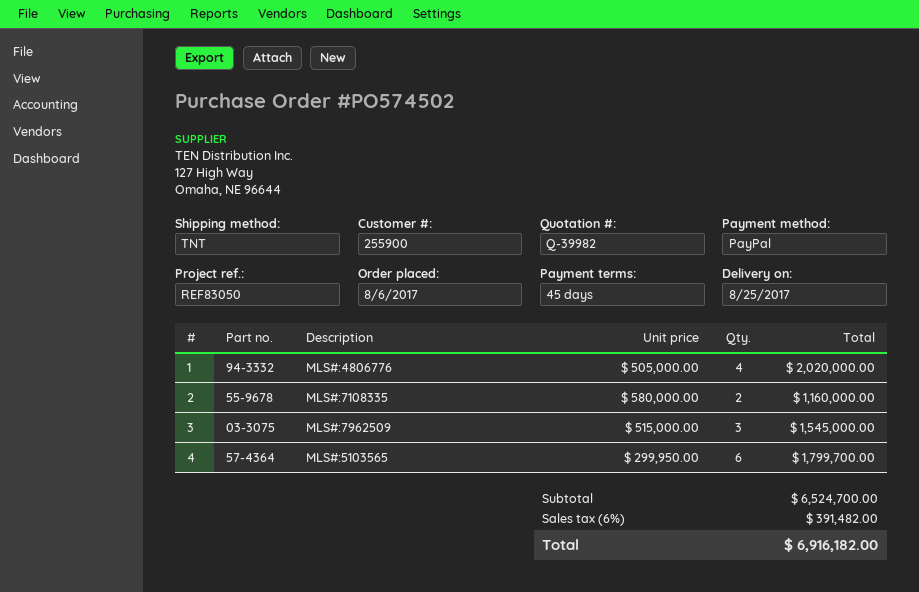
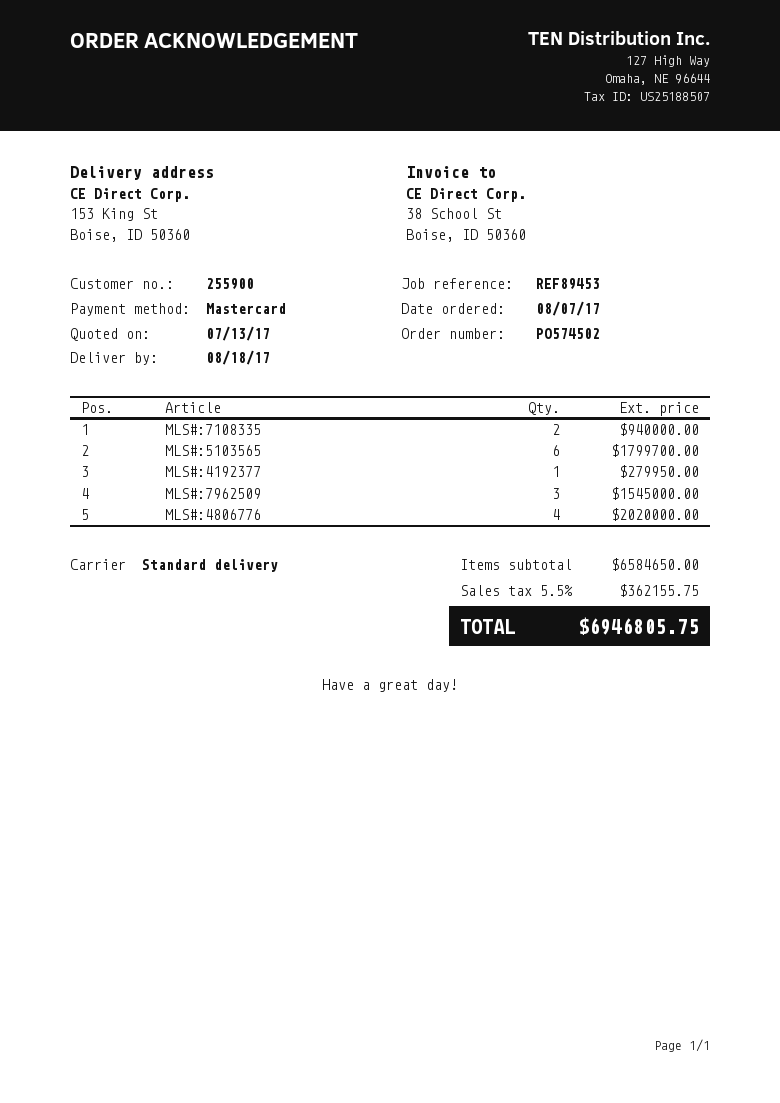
order date: 2017-08-06 -> 2017-08-07
delivery date: 2017-08-25 -> 2017-08-18
reference: REF83050 -> REF89453
payment method: PayPal -> Mastercard
shipping method: TNT -> standard
MLS#:7108335: 2 for 1160000.00 -> 2 for 940000.00
MLS#:4192377: none -> 1 for 279950.00
subtotal: 6524700.00 -> 6584650.00
tax: 6% = 391482.00 -> 5.5% = 362155.75
total: 6916182.00 -> 6946805.75

